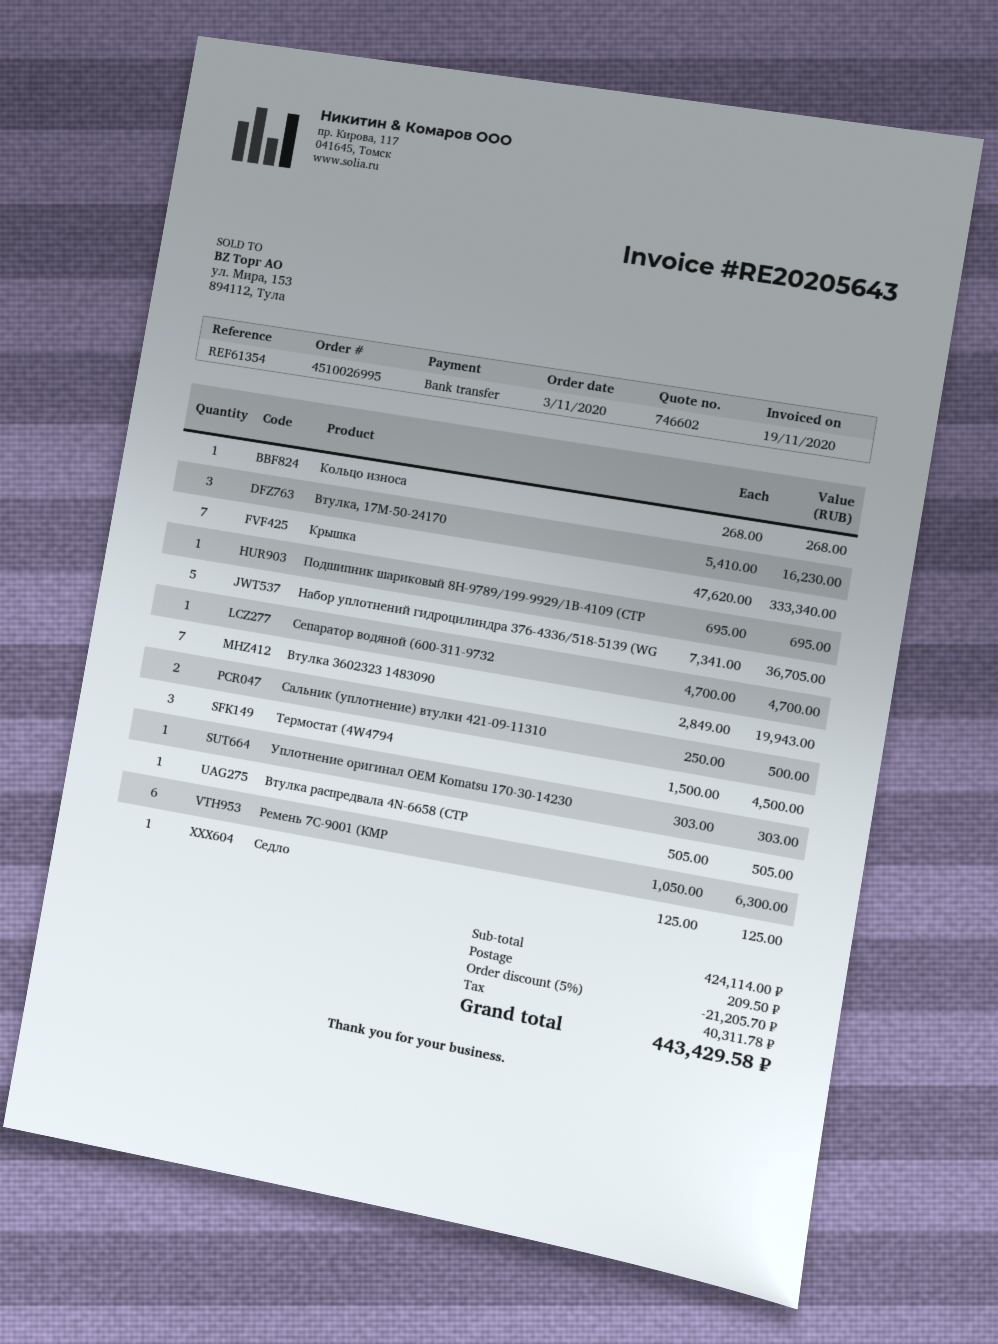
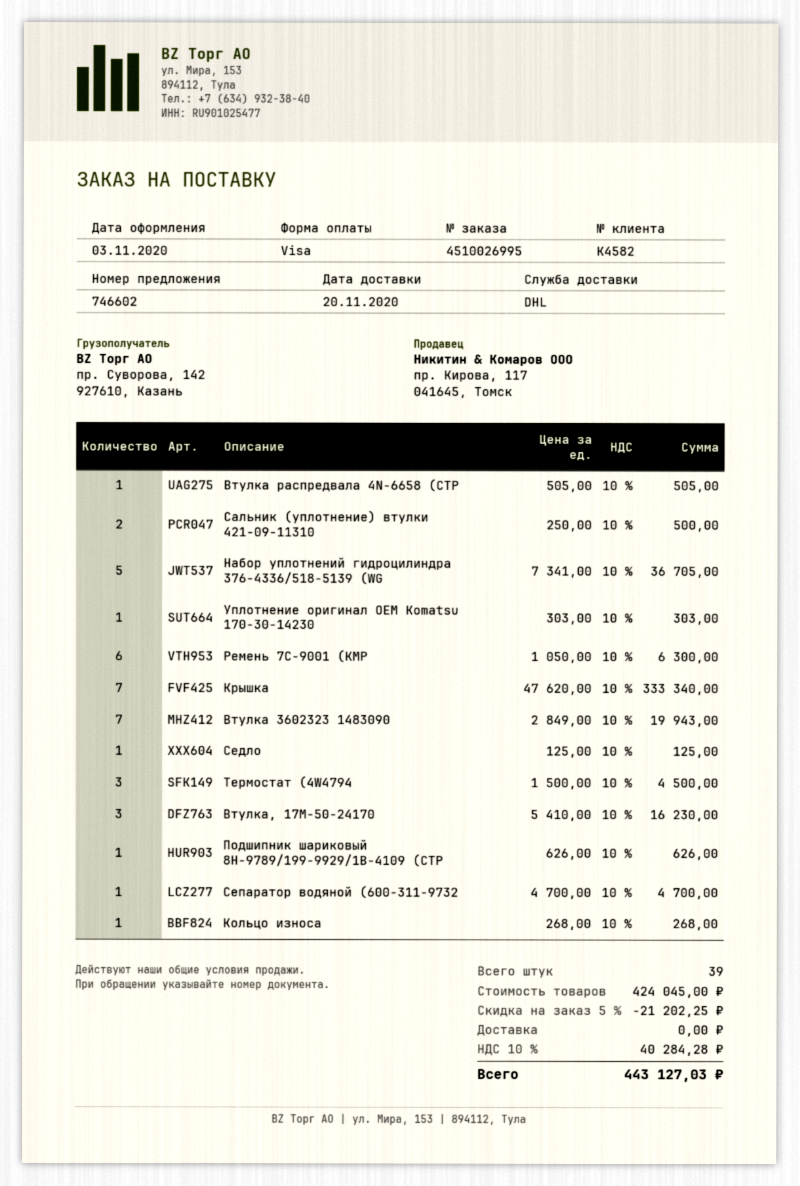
payment method: bank transfer -> Visa
Подшипник шариковый 8H-9789/199-9929/1B-4109 (CTP: 1 x 695.00 = 695.00 -> 1 x 626.00 = 626.00
subtotal: 424114.00 -> 424045.00
discount: 5% = 21205.70 -> 5% = 21202.25
shipping: 209.50 -> 0.00
tax: 40311.78 -> 40284.28
total: 443429.58 -> 443127.03

